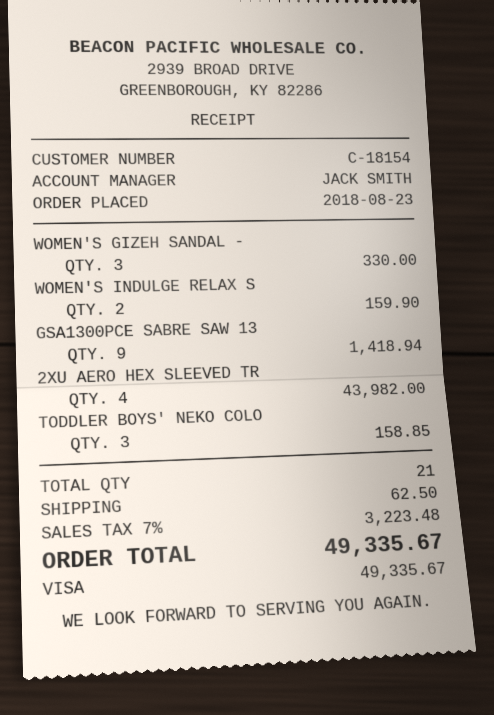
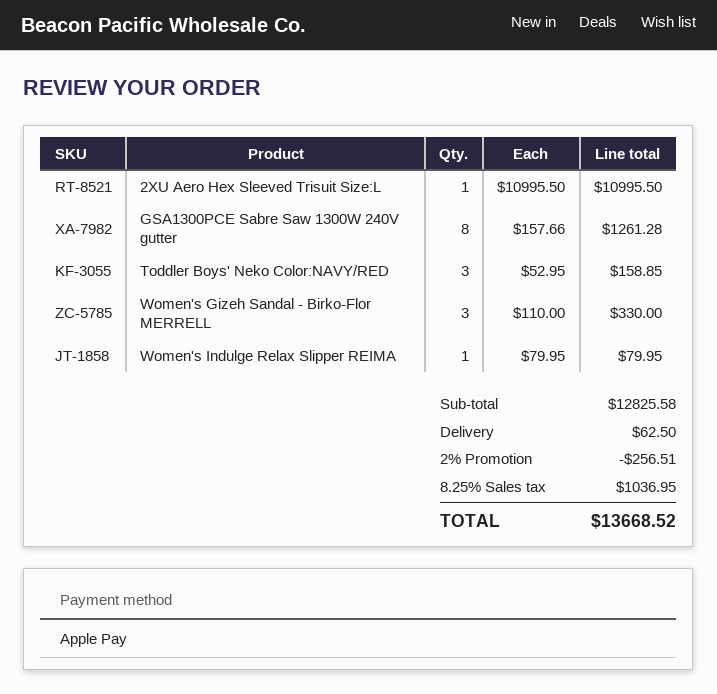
payment method: Visa -> Apple Pay
WOMEN'S INDULGE RELAX S: 2 for 159.90 -> 1 for 79.95
GSA1300PCE SABRE SAW 13: 9 for 1418.94 -> 8 for 1261.28
2XU AERO HEX SLEEVED TR: 4 for 43982.00 -> 1 for 10995.50
discount: none -> 2% = 256.51
tax: 7% = 3223.48 -> 8.25% = 1036.95
total: 49335.67 -> 13668.52

